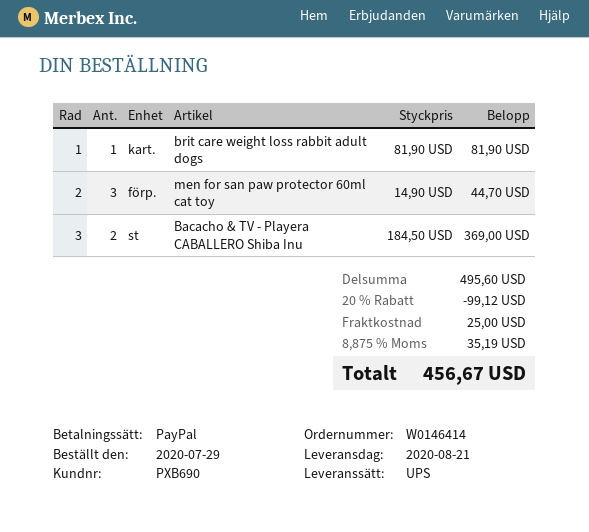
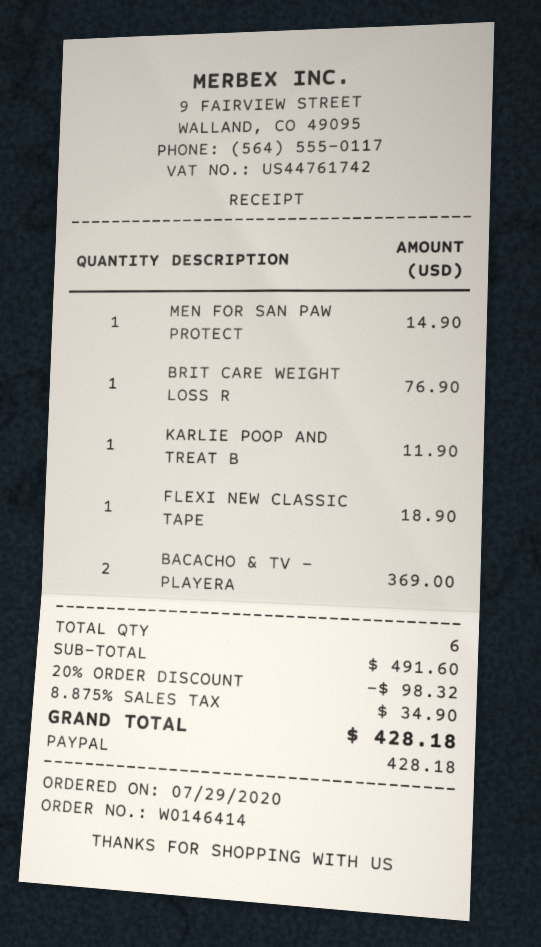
brit care weight loss rabbit adult dogs: 1 for 81.90 -> 1 for 76.90
men for san paw protector 60ml cat toy: 3 for 44.70 -> 1 for 14.90
KARLIE POOP AND TREAT B: none -> 1 for 11.90
FLEXI NEW CLASSIC TAPE: none -> 1 for 18.90
subtotal: 495.60 -> 491.60
discount: 20% = 99.12 -> 20% = 98.32
shipping: 25.00 -> none
tax: 8.875% = 35.19 -> 8.875% = 34.90
total: 456.67 -> 428.18

